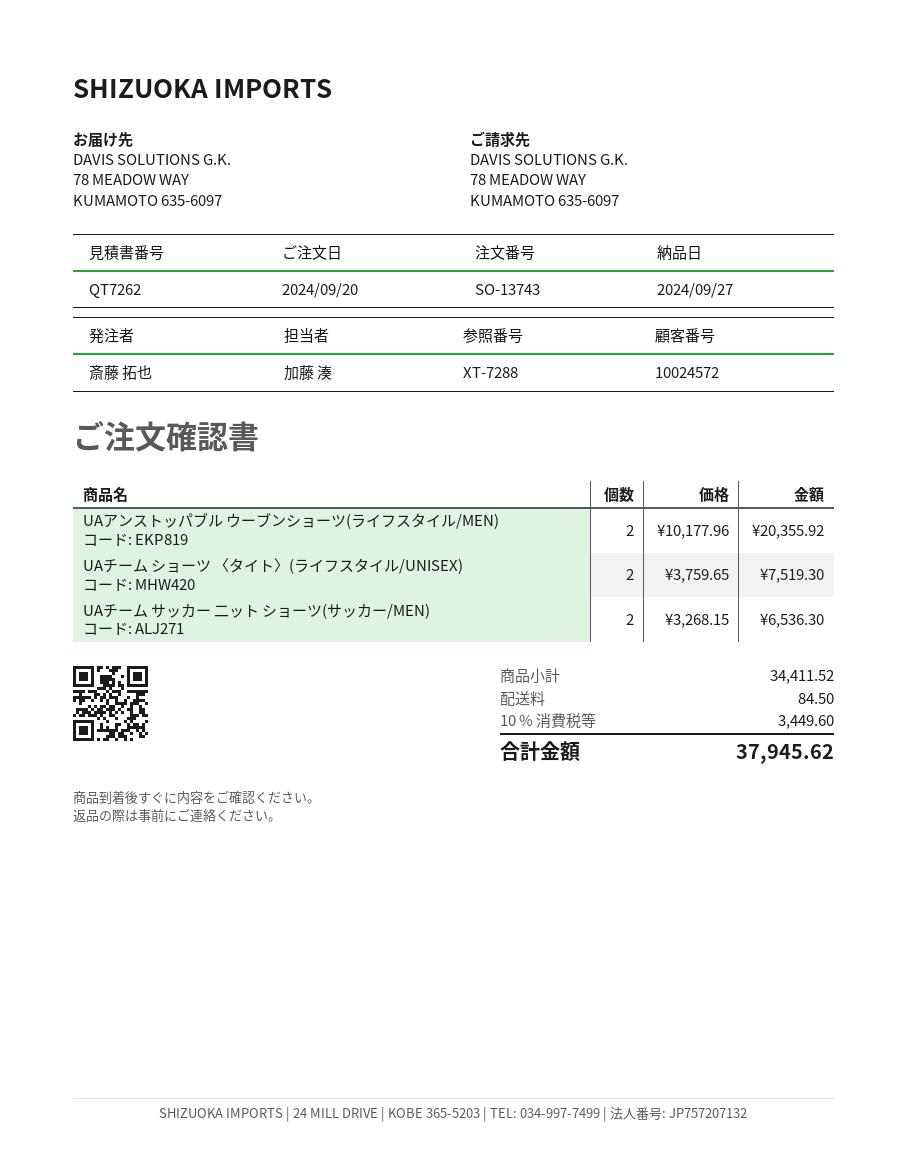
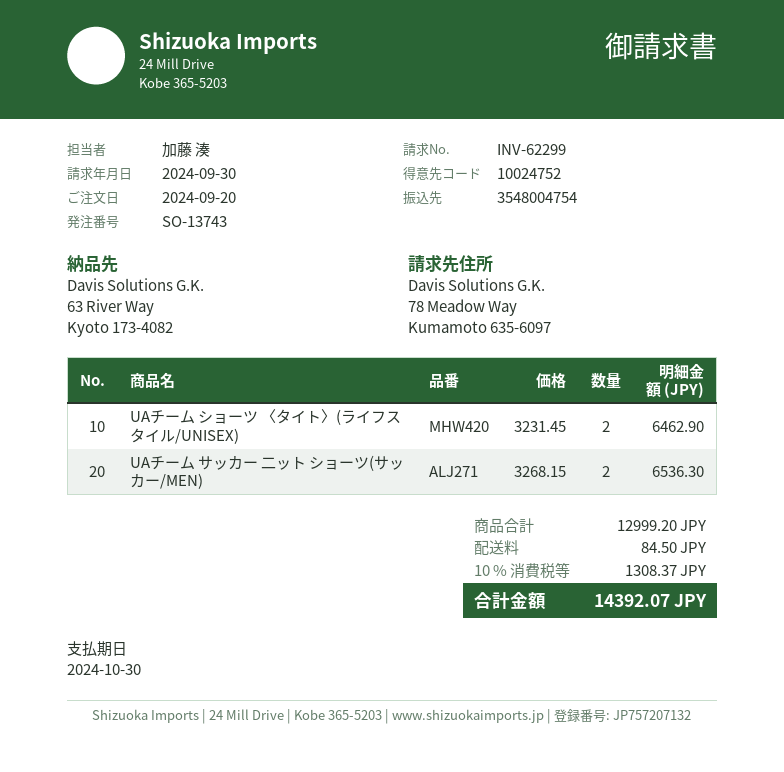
customer number: 10024572 -> 10024752
ship to: 78 MEADOW WAY, KUMAMOTO 635-6097 -> 63 River Way, Kyoto 173-4082
UAアンストッパブル ウーブンショーツ(ライフスタイル/MEN): 2 x 10177.96 = 20355.92 -> none
UAチーム ショーツ 〈タイト〉(ライフスタイル/UNISEX): 2 x 3759.65 = 7519.30 -> 2 x 3231.45 = 6462.90
subtotal: 34411.52 -> 12999.20
tax: 10% = 3449.60 -> 10% = 1308.37
total: 37945.62 -> 14392.07

